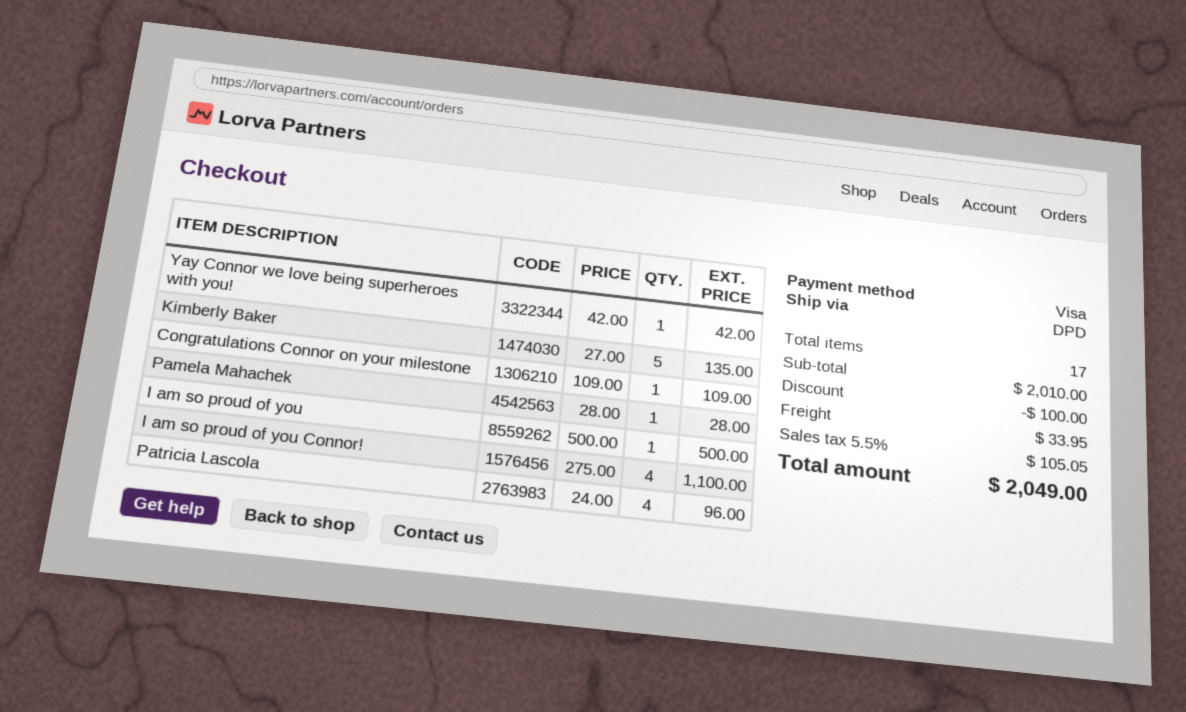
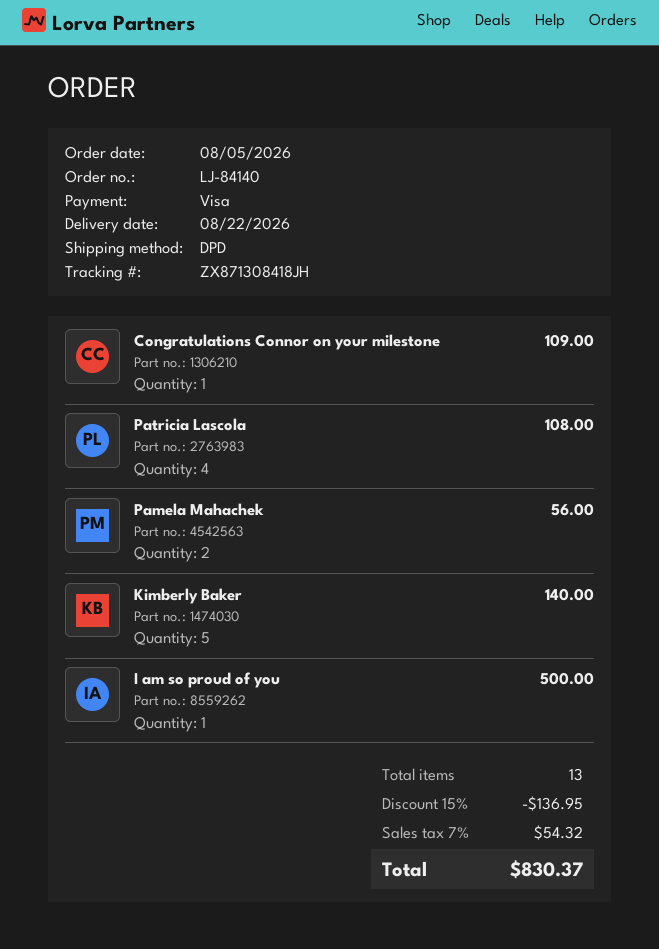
Yay Connor we love being superheroes with you!: 1 for 42.00 -> none
Kimberly Baker: 5 for 135.00 -> 5 for 140.00
Pamela Mahachek: 1 for 28.00 -> 2 for 56.00
I am so proud of you Connor!: 4 for 1100.00 -> none
Patricia Lascola: 4 for 96.00 -> 4 for 108.00
total quantity: 17 -> 13
discount: 100.00 -> 136.95
shipping: 33.95 -> none
tax: 5.5% = 105.05 -> 7% = 54.32
total: 2049.00 -> 830.37

